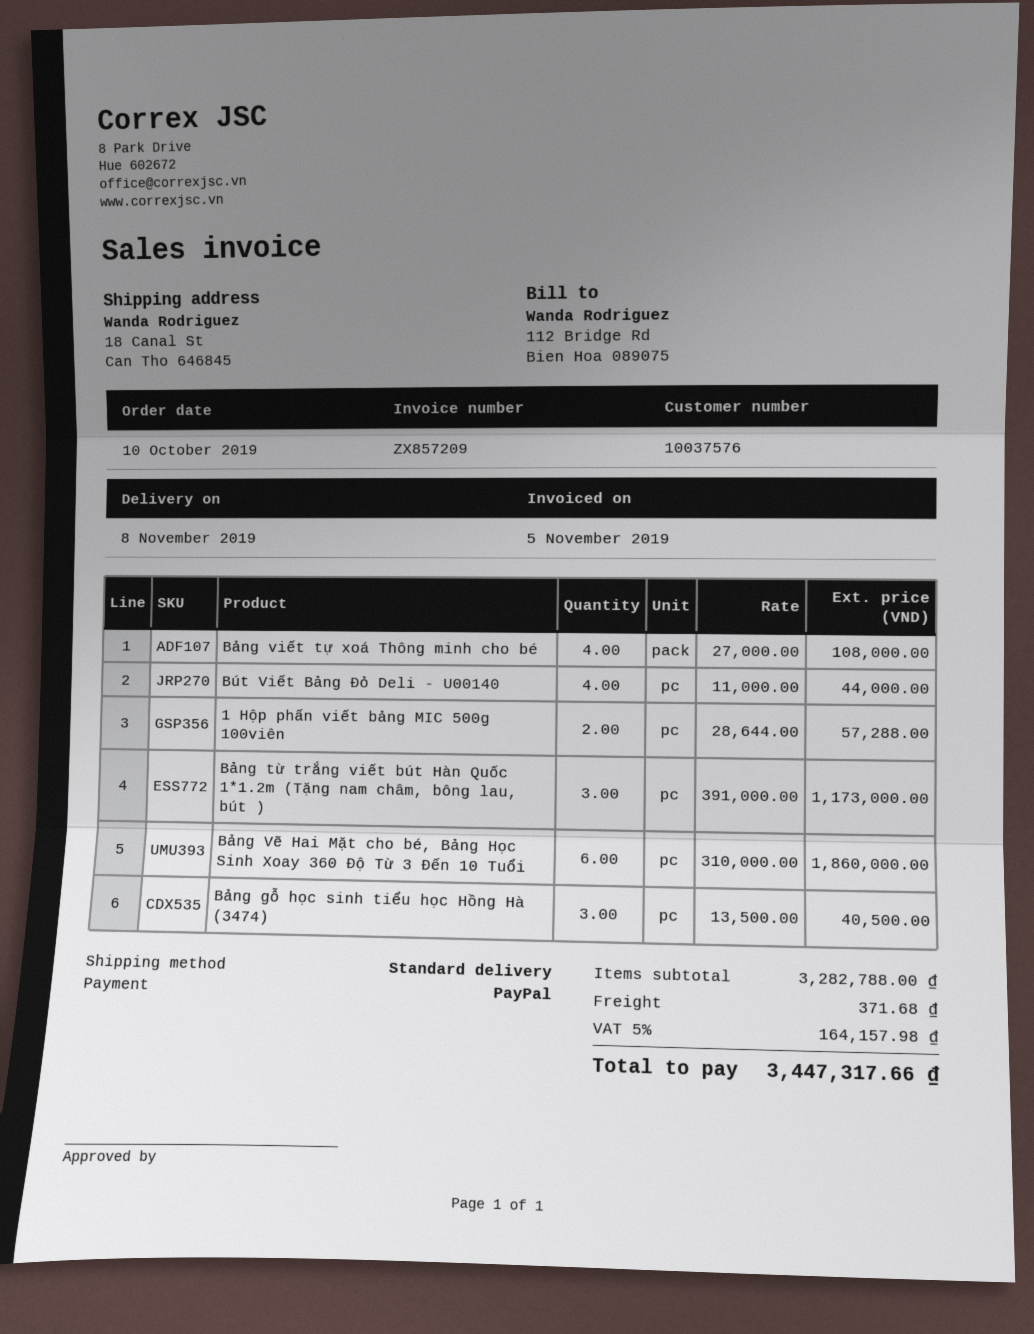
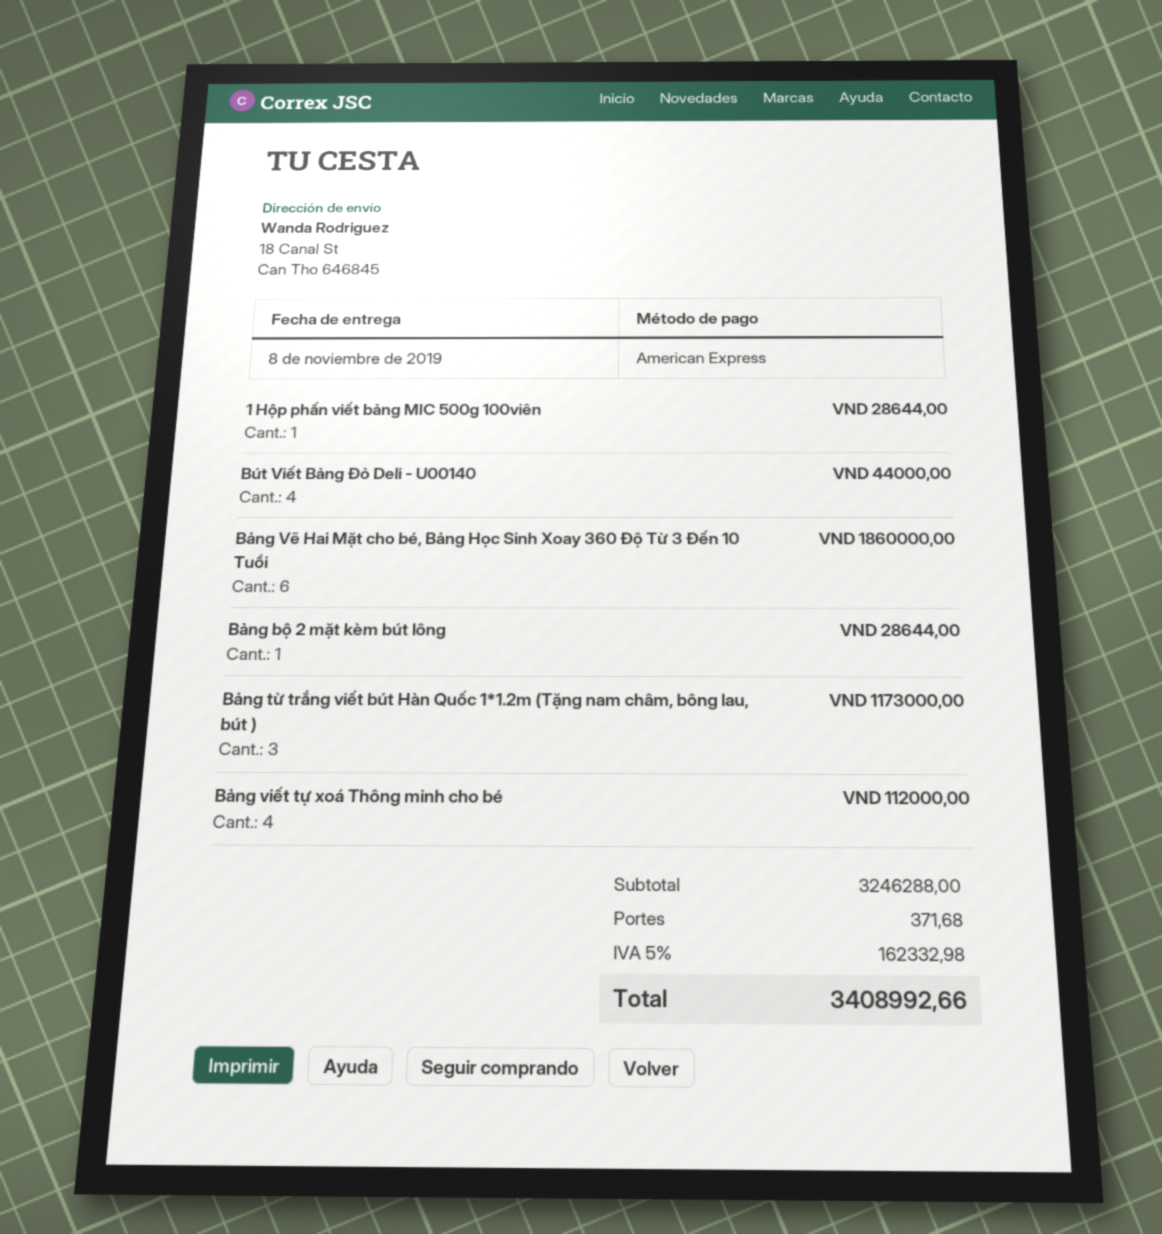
payment method: PayPal -> American Express
Bảng viết tự xoá Thông minh cho bé: 4 for 108000.00 -> 4 for 112000.00
1 Hộp phấn viết bảng MIC 500g 100viên: 2 for 57288.00 -> 1 for 28644.00
Bảng gỗ học sinh tiểu học Hồng Hà (3474): 3 for 40500.00 -> none
Bảng bộ 2 mặt kèm bút lông: none -> 1 for 28644.00
subtotal: 3282788.00 -> 3246288.00
tax: 5% = 164157.98 -> 5% = 162332.98
total: 3447317.66 -> 3408992.66

